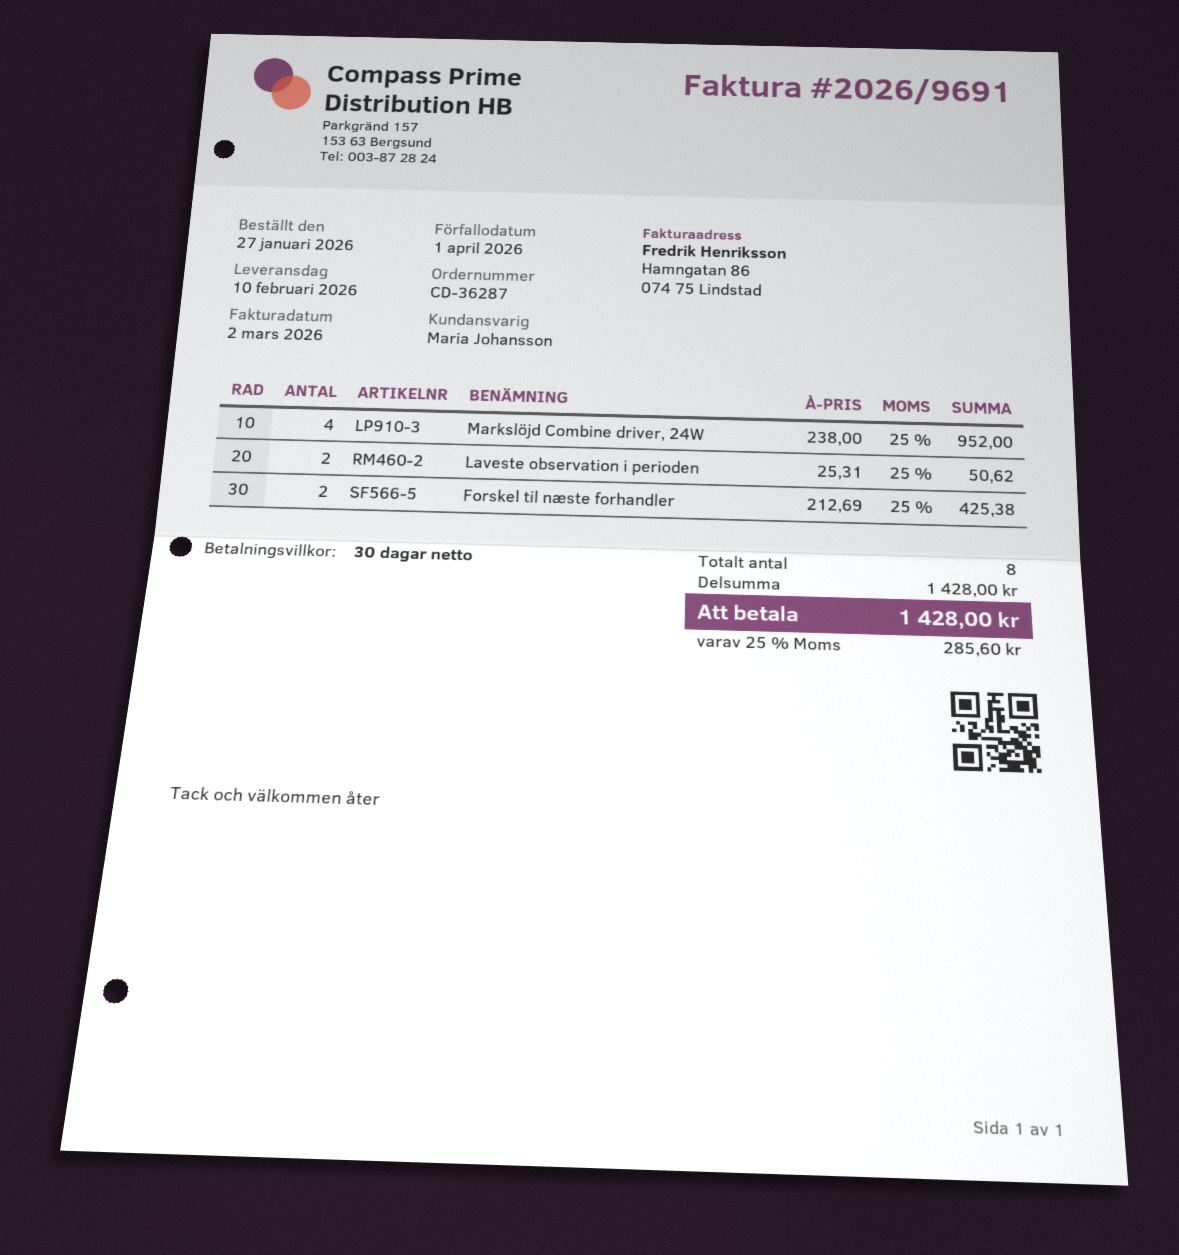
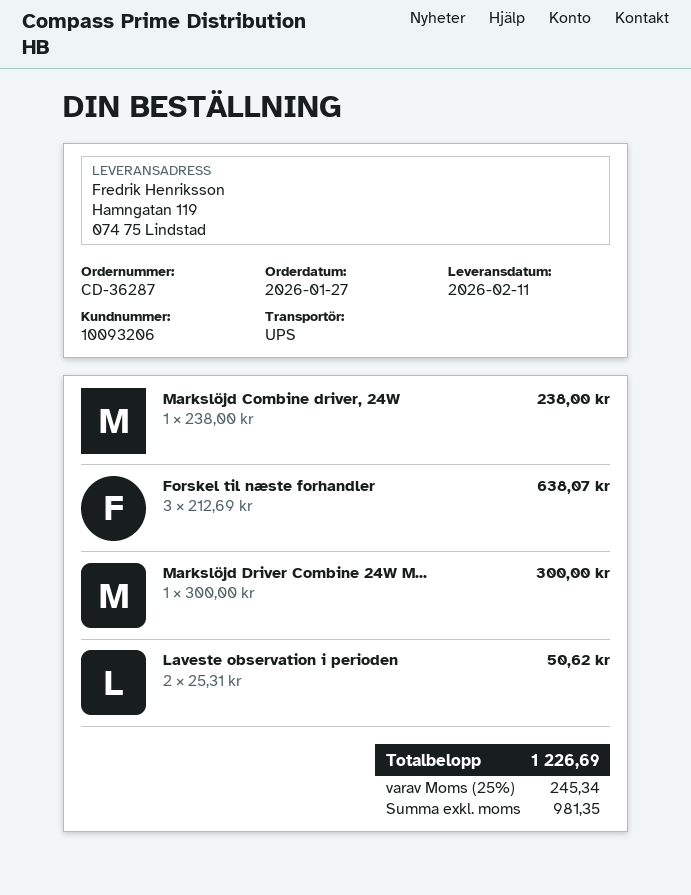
delivery date: 2026-02-10 -> 2026-02-11
Markslöjd Combine driver, 24W: 4 x 238.00 = 952.00 -> 1 x 238.00 = 238.00
Forskel til næste forhandler: 2 x 212.69 = 425.38 -> 3 x 212.69 = 638.07
Markslöjd Driver Combine 24W M...: none -> 1 x 300.00 = 300.00
tax: 25% = 285.60 -> 25% = 245.34
total: 1428.00 -> 1226.69

